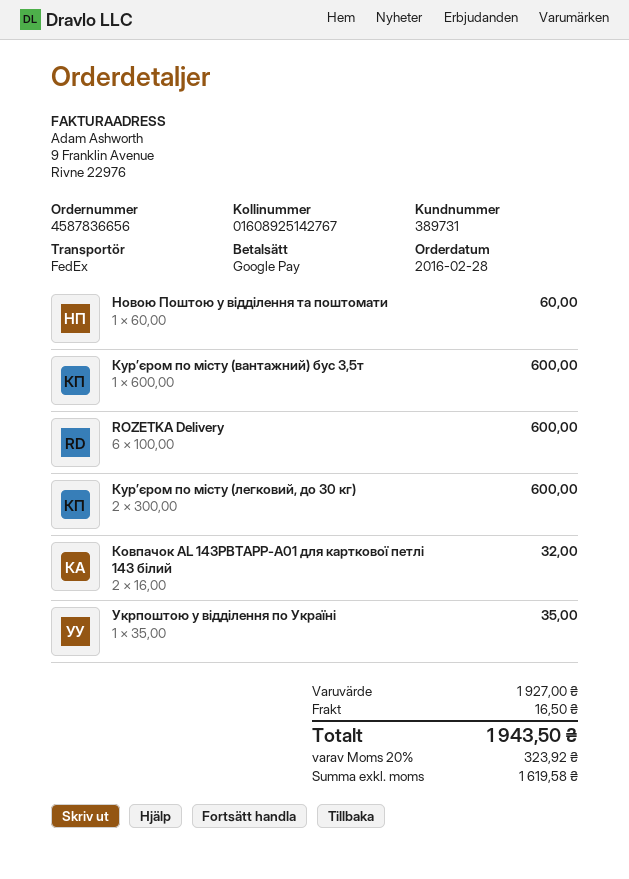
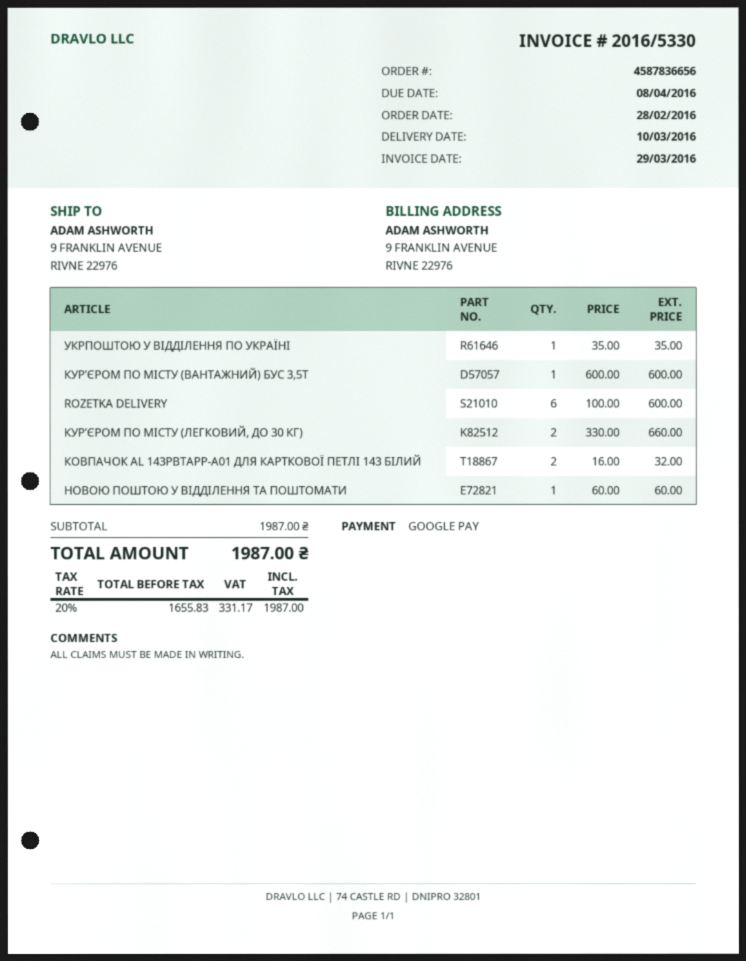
Курʼєром по місту (легковий, до 30 кг): 2 x 300.00 = 600.00 -> 2 x 330.00 = 660.00
subtotal: 1927.00 -> 1987.00
shipping: 16.50 -> none
net: 1619.58 -> 1655.83
tax: 20% = 323.92 -> 20% = 331.17
total: 1943.50 -> 1987.00

